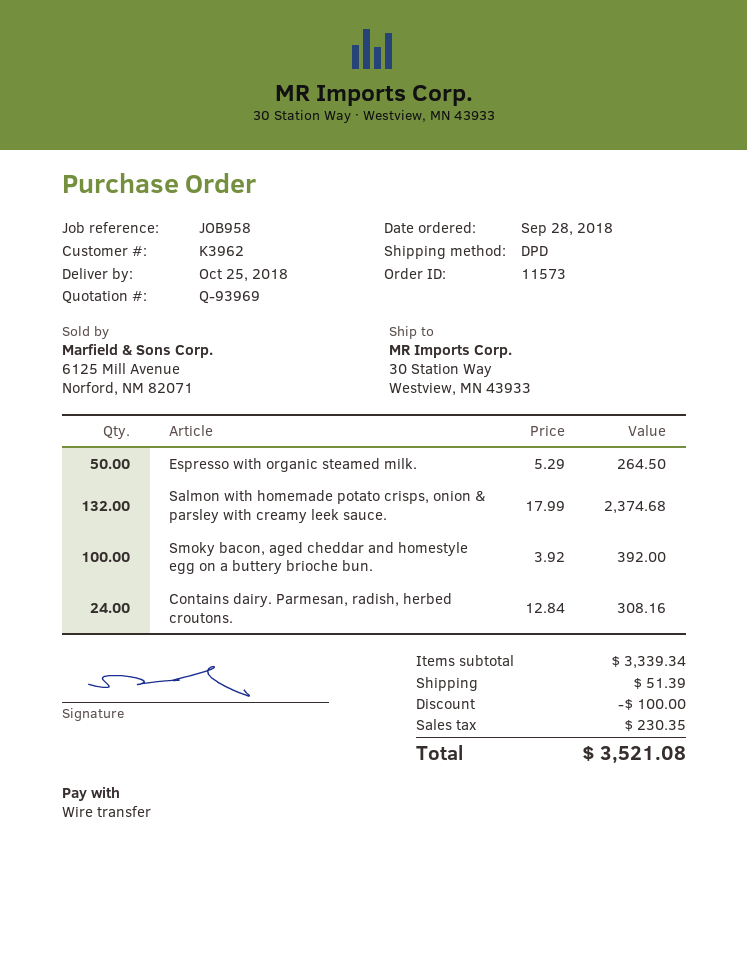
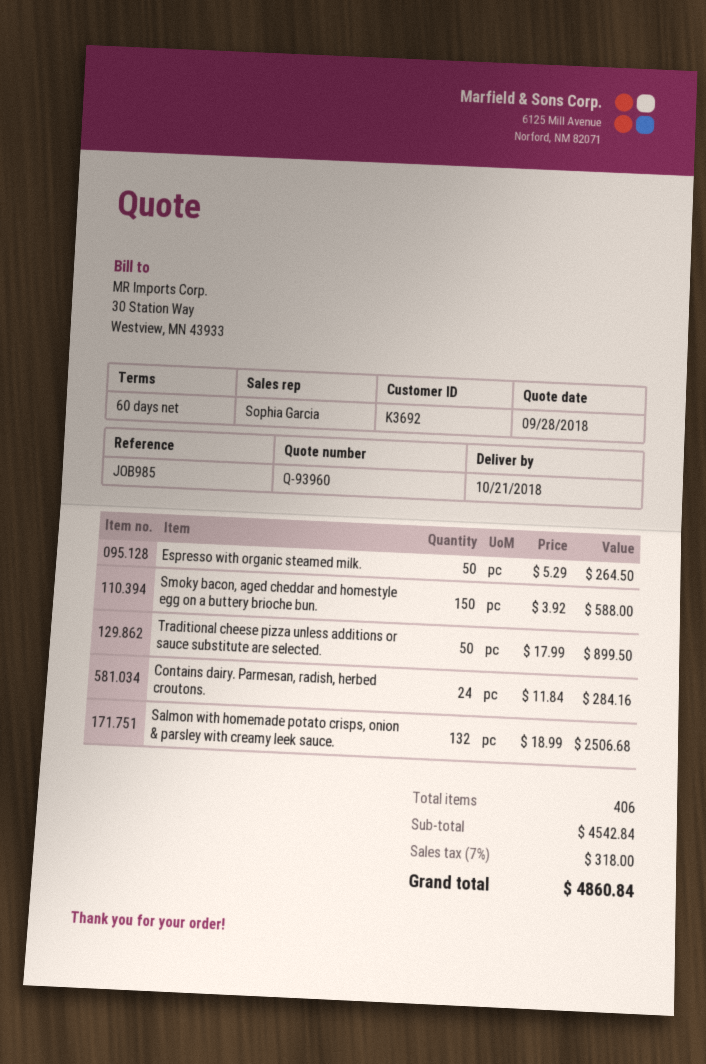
quote number: Q-93969 -> Q-93960
delivery date: 2018-10-25 -> 2018-10-21
customer number: K3962 -> K3692
reference: JOB958 -> JOB985
Salmon with homemade potato crisps, onion & parsley with creamy leek sauce.: 132 x 17.99 = 2374.68 -> 132 x 18.99 = 2506.68
Smoky bacon, aged cheddar and homestyle egg on a buttery brioche bun.: 100 x 3.92 = 392.00 -> 150 x 3.92 = 588.00
Contains dairy. Parmesan, radish, herbed croutons.: 24 x 12.84 = 308.16 -> 24 x 11.84 = 284.16
Traditional cheese pizza unless additions or sauce substitute are selected.: none -> 50 x 17.99 = 899.50
subtotal: 3339.34 -> 4542.84
discount: 100.00 -> none
shipping: 51.39 -> none
tax: 230.35 -> 318.00
total: 3521.08 -> 4860.84

